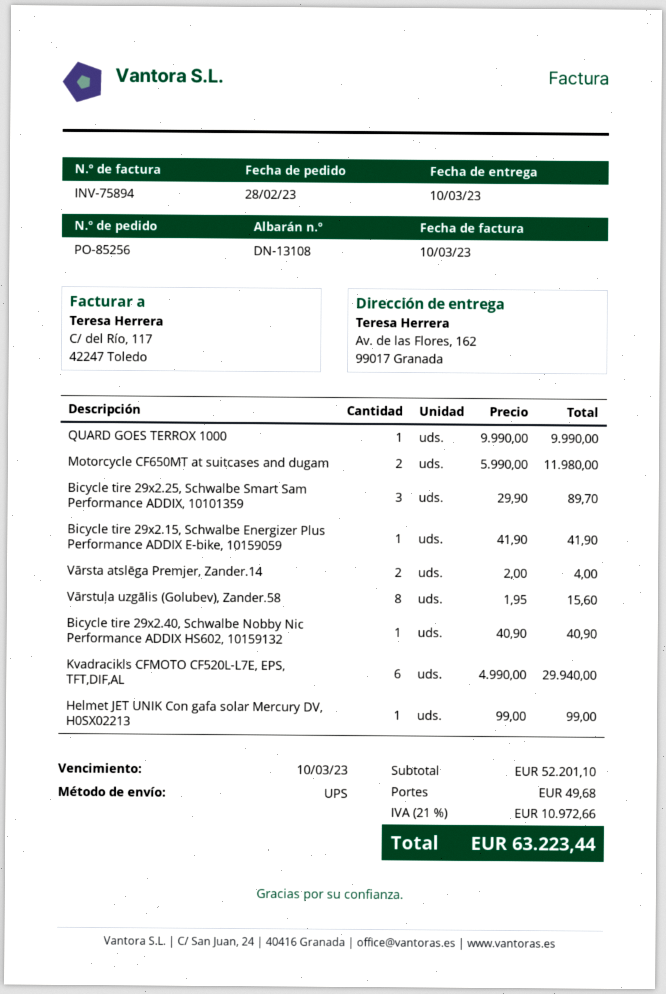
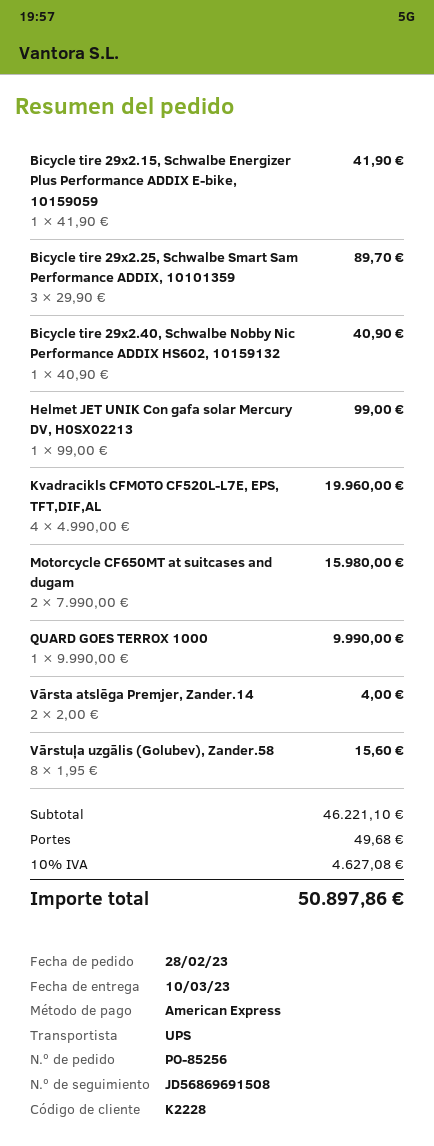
Motorcycle CF650MT at suitcases and dugam: 2 x 5990.00 = 11980.00 -> 2 x 7990.00 = 15980.00
Kvadracikls CFMOTO CF520L-L7E, EPS, TFT,DIF,AL: 6 x 4990.00 = 29940.00 -> 4 x 4990.00 = 19960.00
subtotal: 52201.10 -> 46221.10
tax: 21% = 10972.66 -> 10% = 4627.08
total: 63223.44 -> 50897.86

